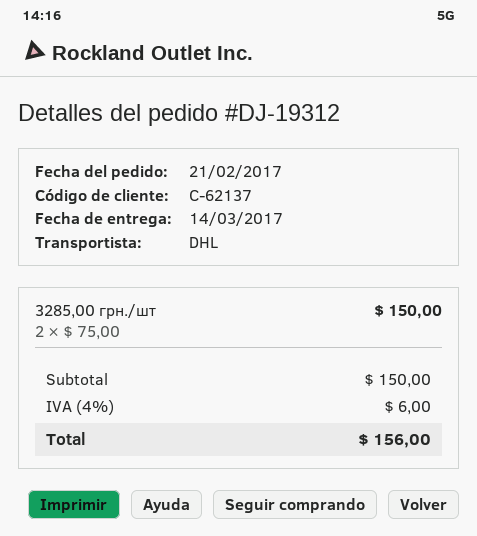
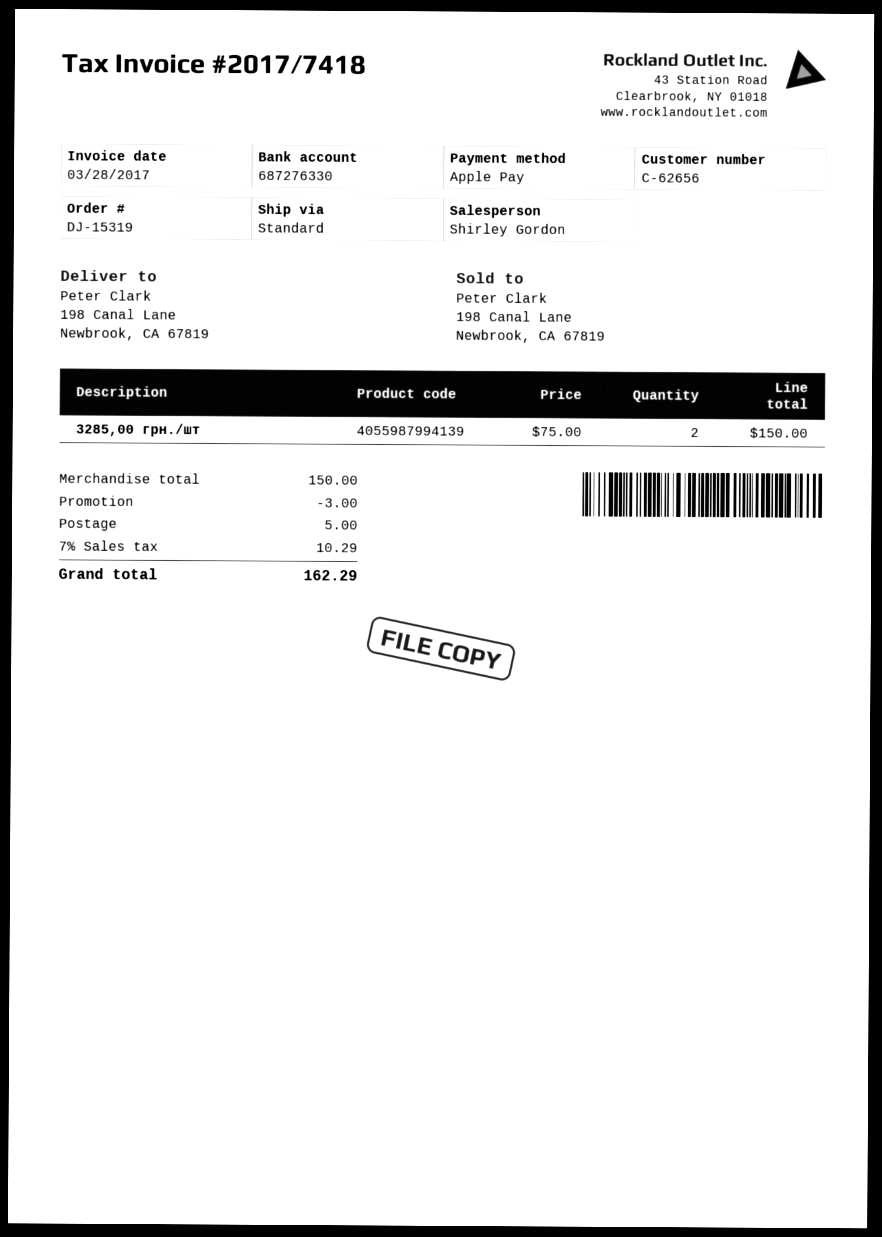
order number: DJ-19312 -> DJ-15319
customer number: C-62137 -> C-62656
shipping method: DHL -> standard
discount: none -> 3.00
shipping: none -> 5.00
tax: 4% = 6.00 -> 7% = 10.29
total: 156.00 -> 162.29

